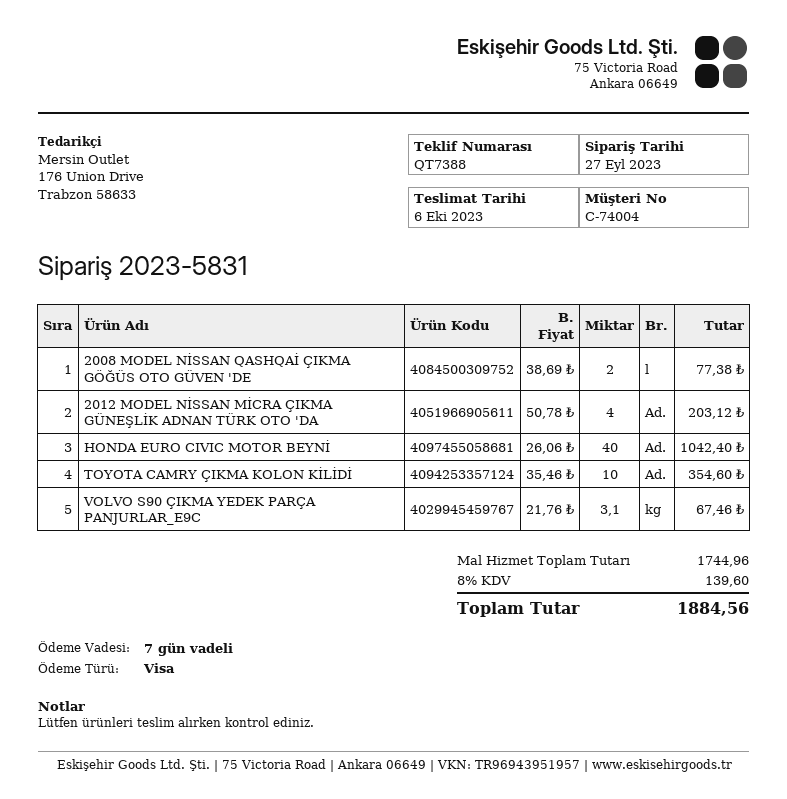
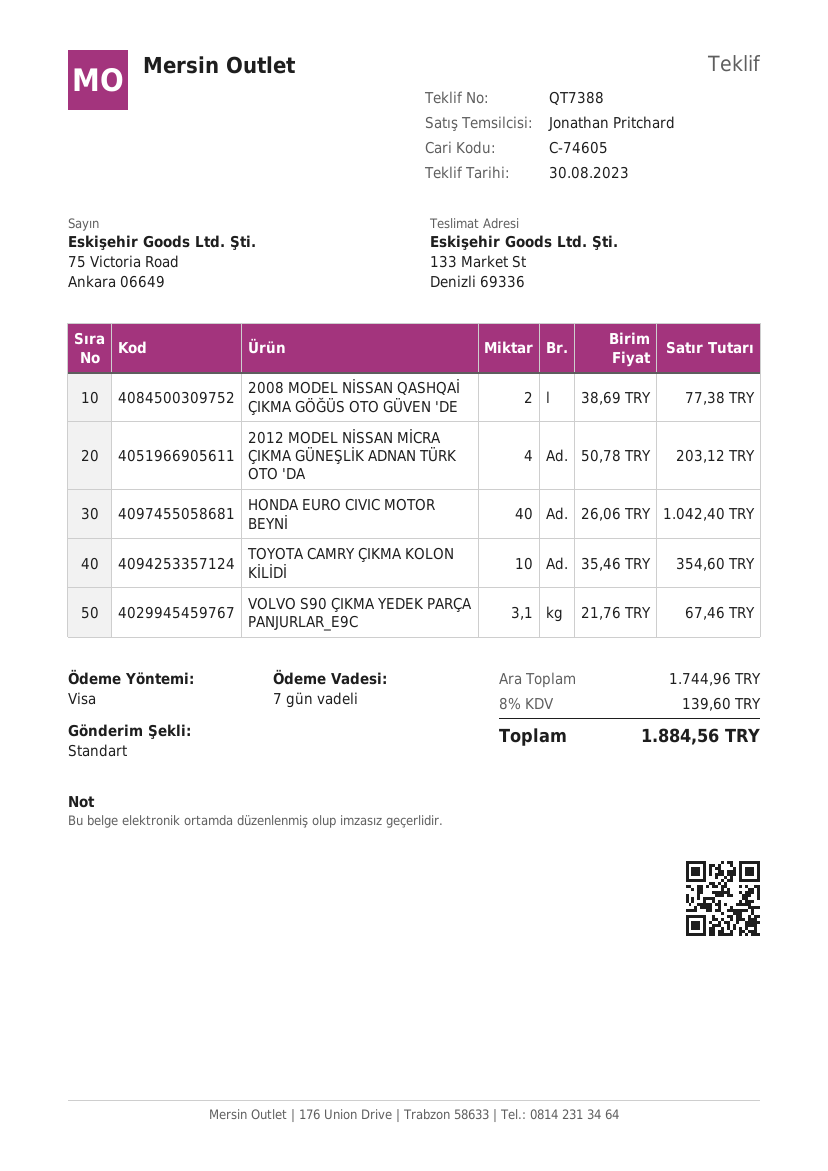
customer number: C-74004 -> C-74605

